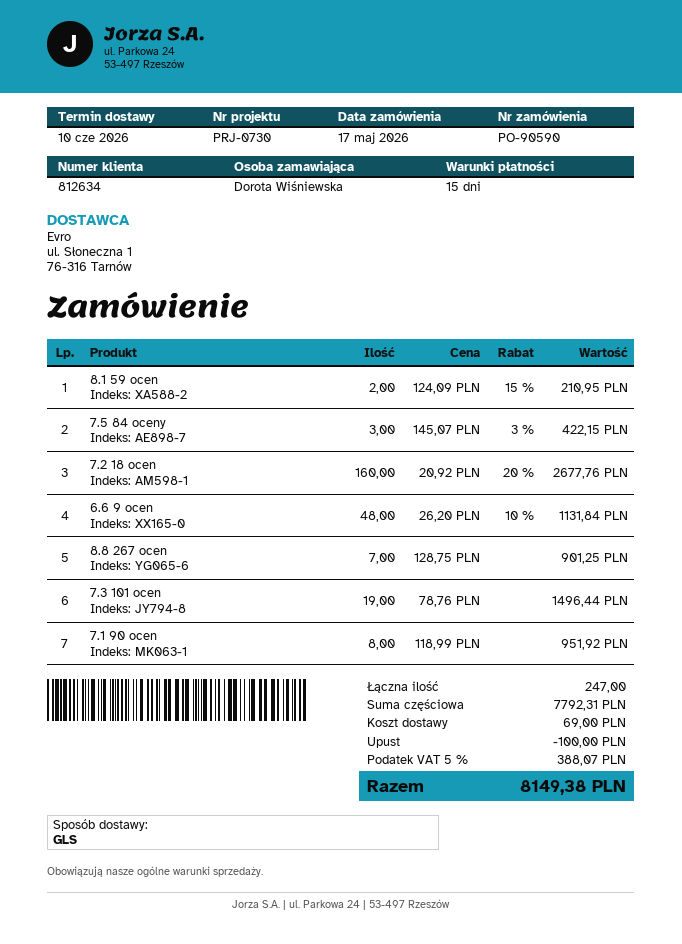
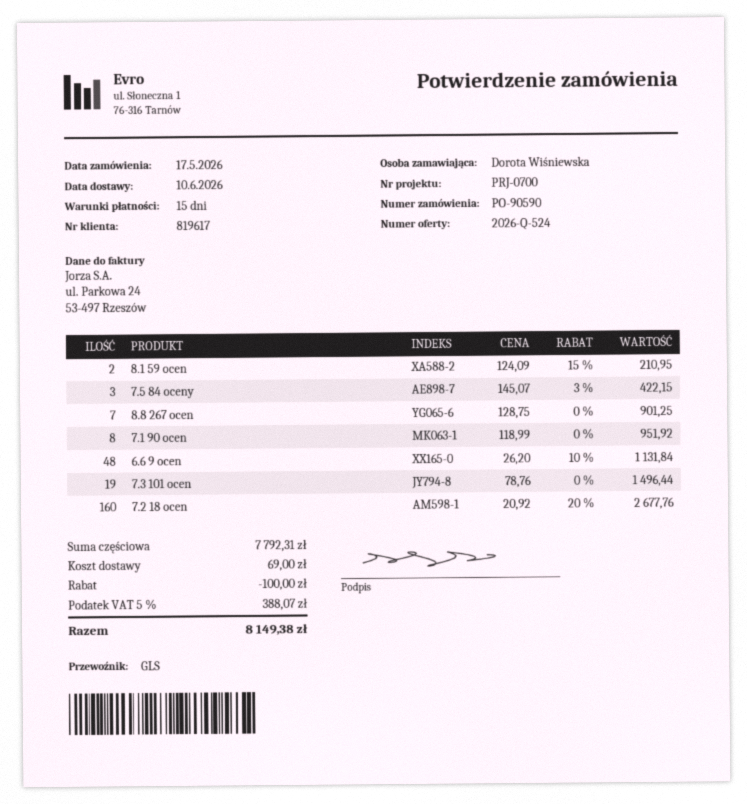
customer number: 812634 -> 819617
reference: PRJ-0730 -> PRJ-0700

